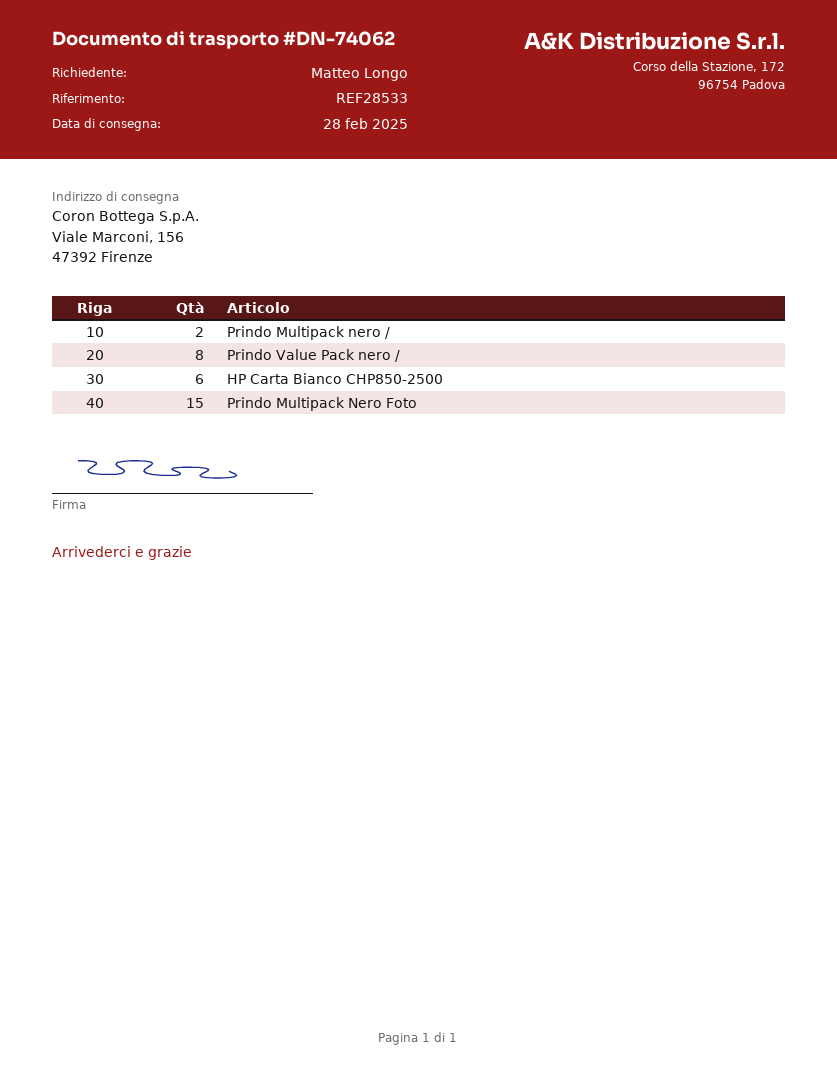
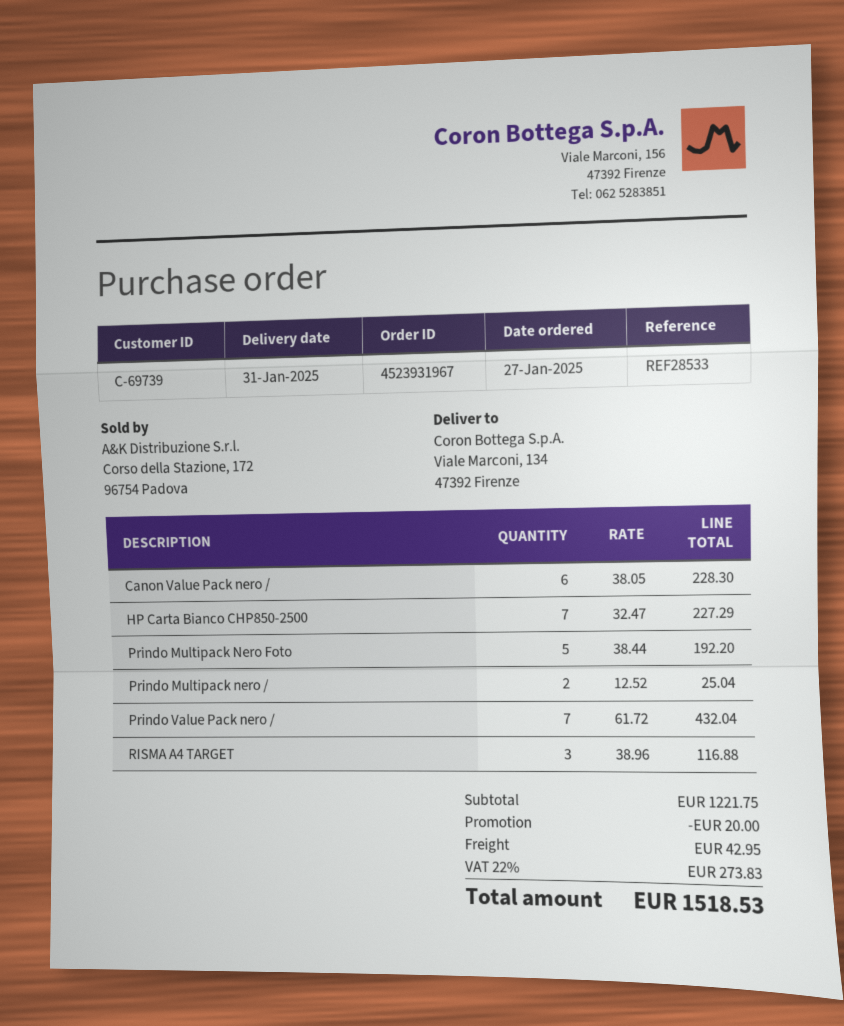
delivery date: 2025-02-28 -> 2025-01-31
ship to: Viale Marconi, 156, 47392 Firenze -> Viale Marconi, 134, 47392 Firenze
Prindo Value Pack nero /: 8 -> 7
HP Carta Bianco CHP850-2500: 6 -> 7
Prindo Multipack Nero Foto: 15 -> 5
Canon Value Pack nero /: none -> 6
RISMA A4 TARGET: none -> 3

